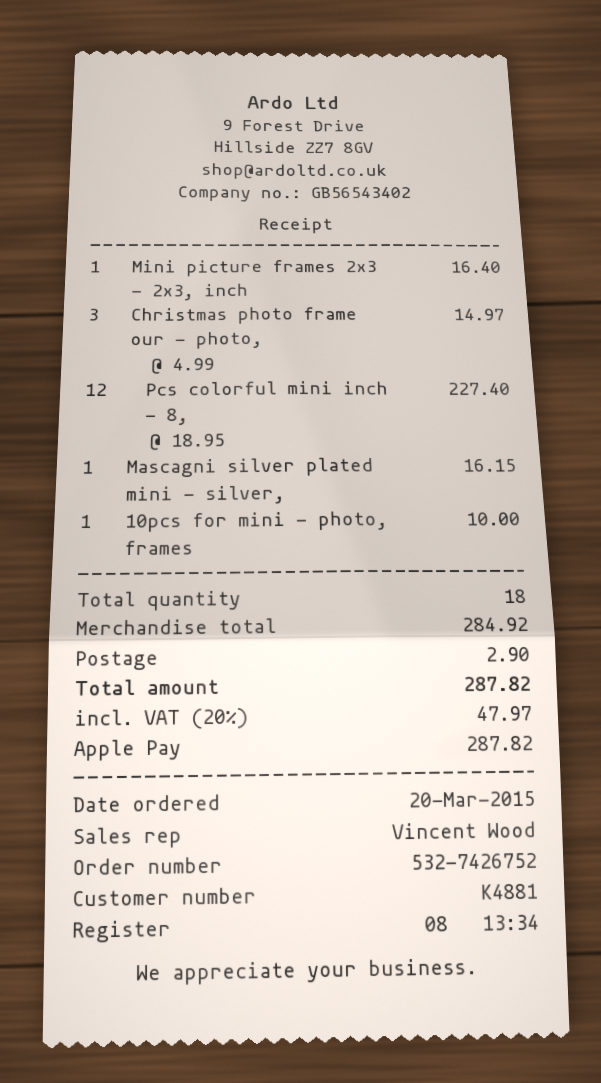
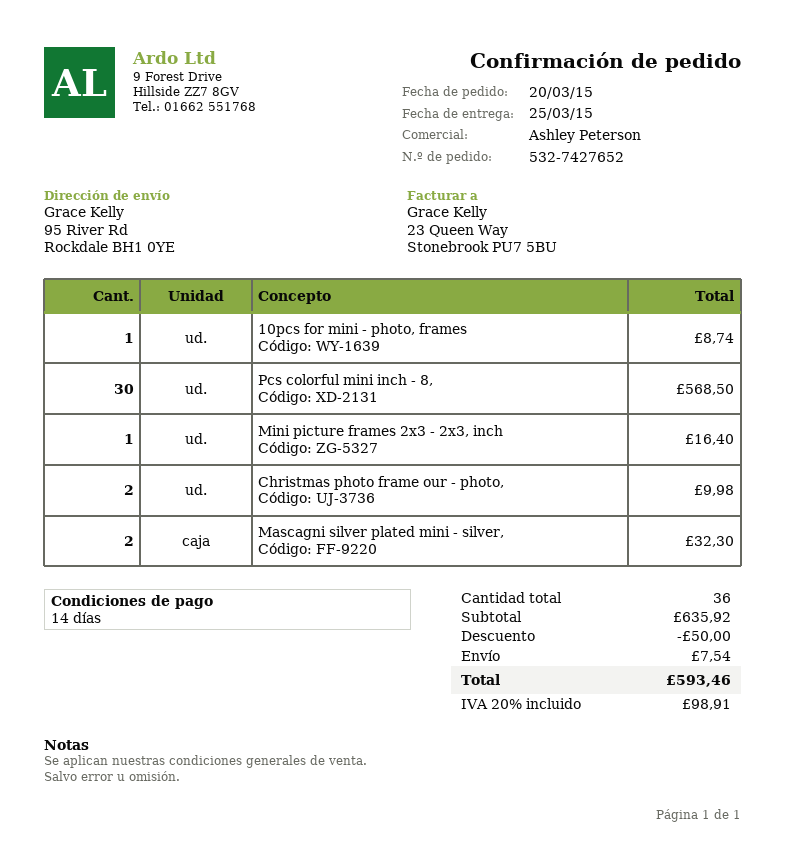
order number: 532-7426752 -> 532-7427652
sales rep: Vincent Wood -> Ashley Peterson
Christmas photo frame our - photo,: 3 for 14.97 -> 2 for 9.98
Pcs colorful mini inch - 8,: 12 for 227.40 -> 30 for 568.50
Mascagni silver plated mini - silver,: 1 for 16.15 -> 2 for 32.30
10pcs for mini - photo, frames: 1 for 10.00 -> 1 for 8.74
total quantity: 18 -> 36
subtotal: 284.92 -> 635.92
discount: none -> 50.00
shipping: 2.90 -> 7.54
tax: 20% = 47.97 -> 20% = 98.91
total: 287.82 -> 593.46

